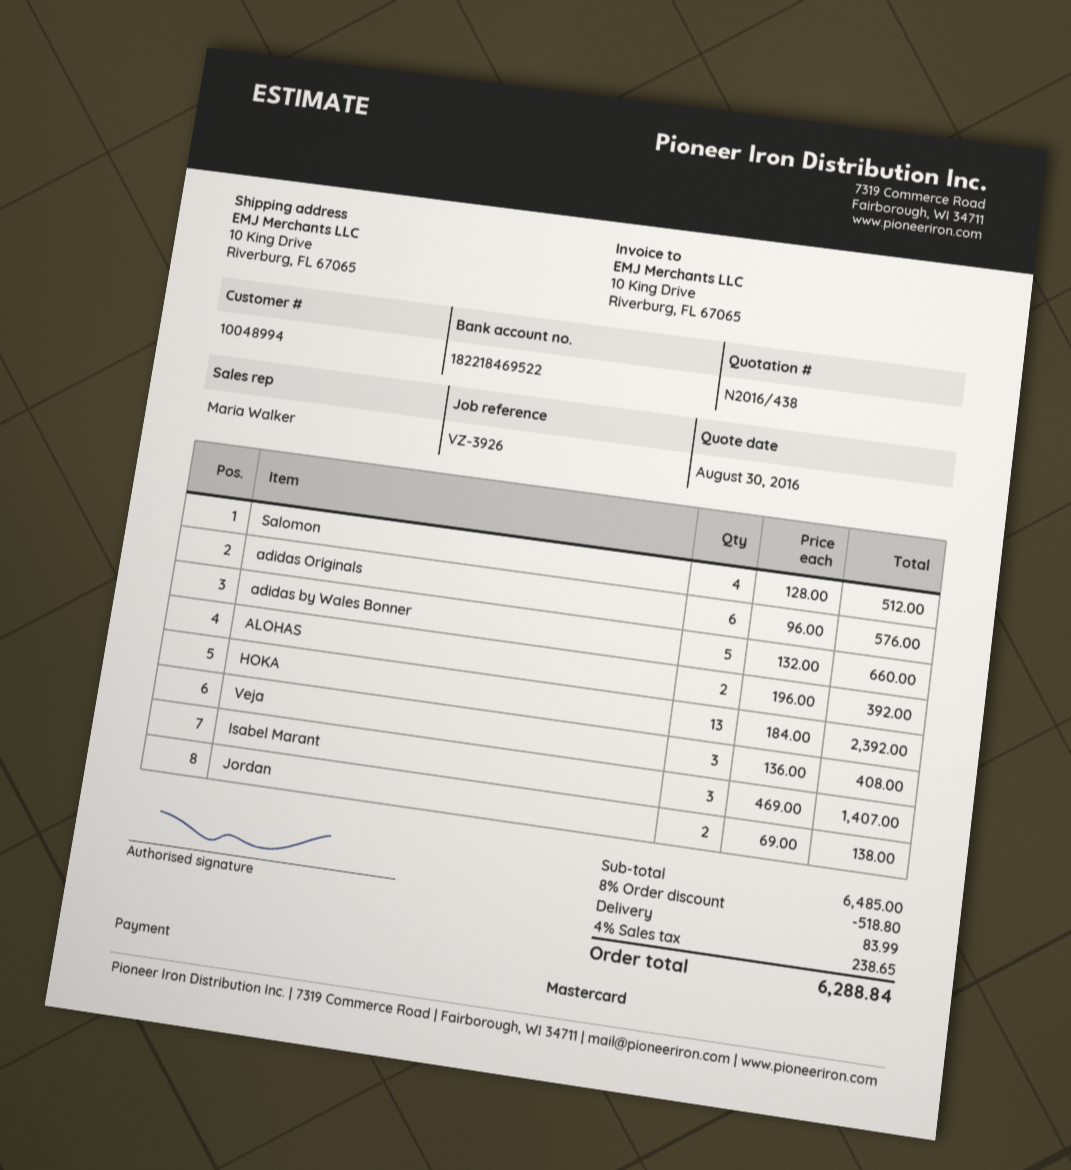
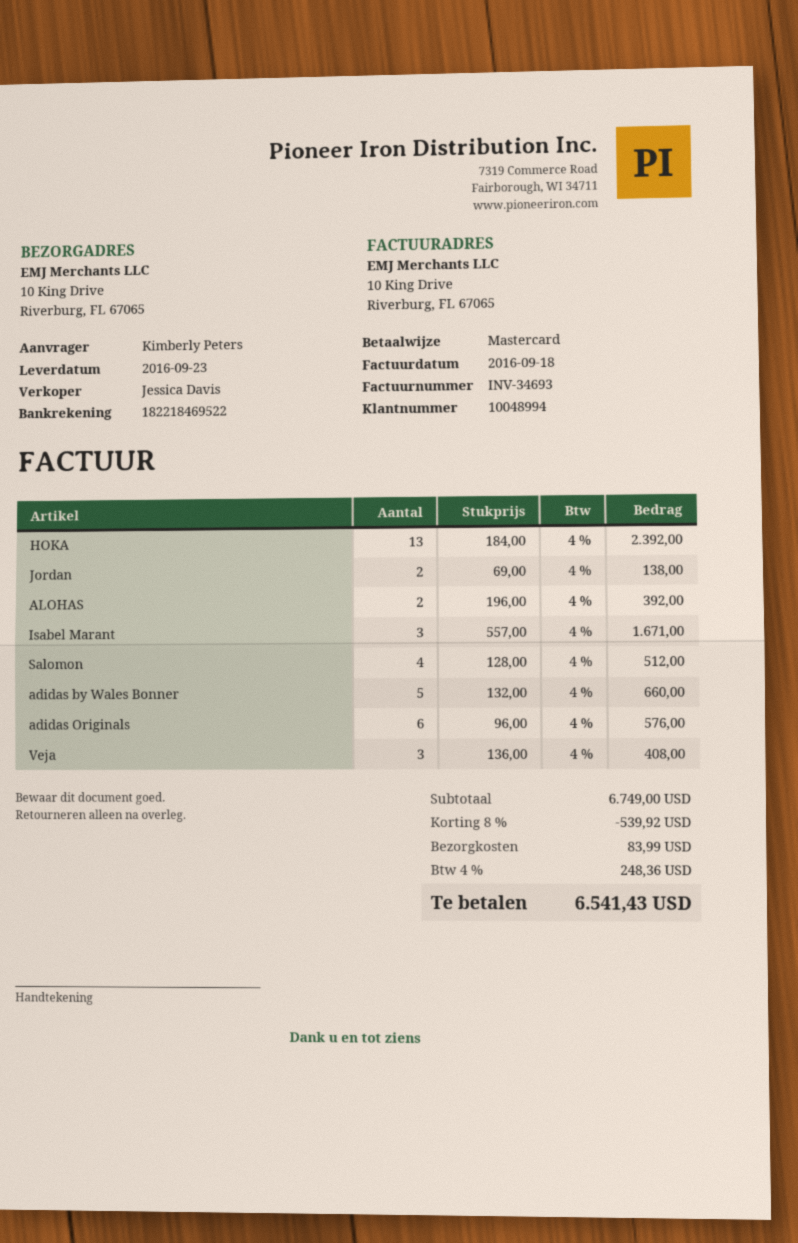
sales rep: Maria Walker -> Jessica Davis
Isabel Marant: 3 x 469.00 = 1407.00 -> 3 x 557.00 = 1671.00
subtotal: 6485.00 -> 6749.00
discount: 8% = 518.80 -> 8% = 539.92
tax: 4% = 238.65 -> 4% = 248.36
total: 6288.84 -> 6541.43

